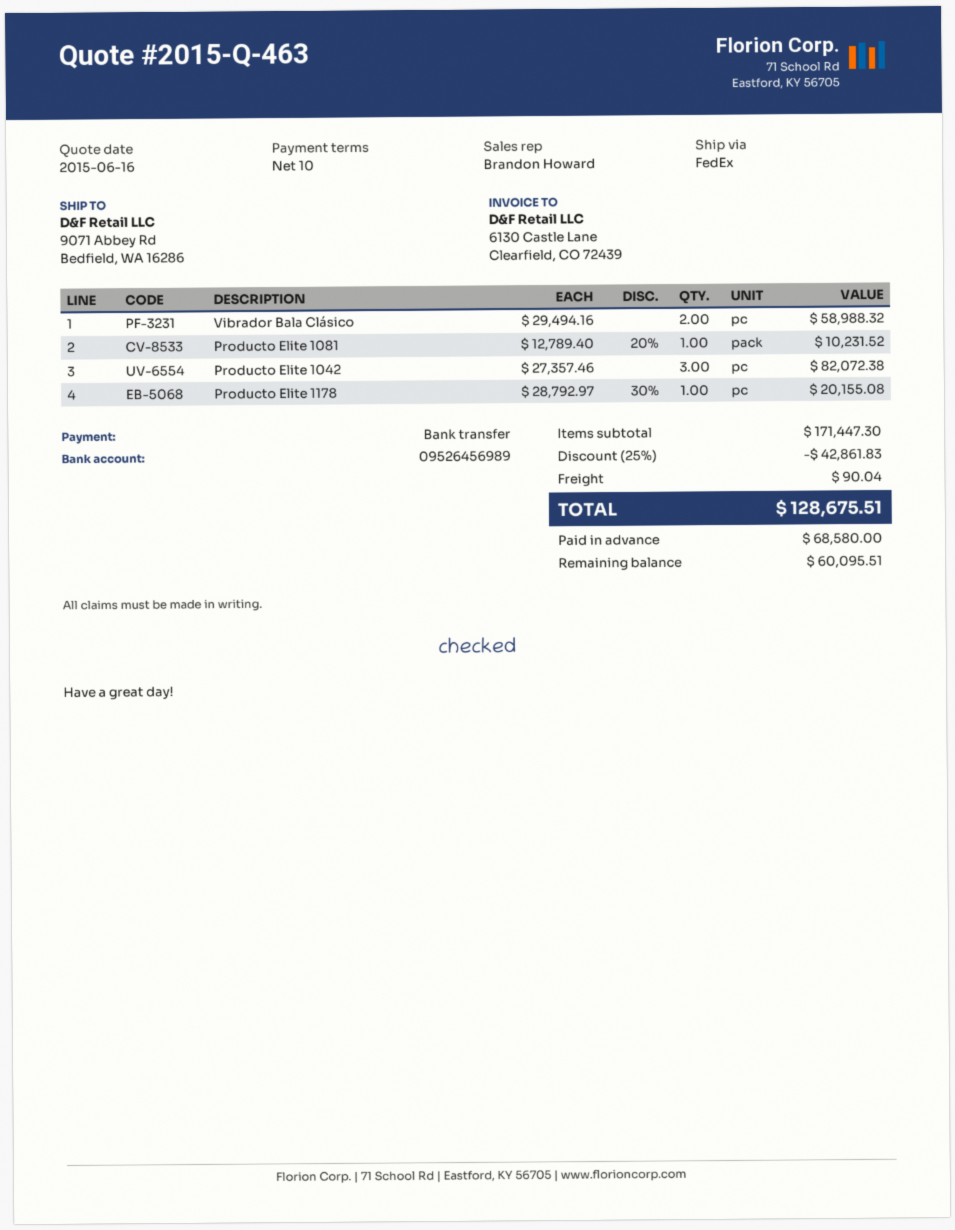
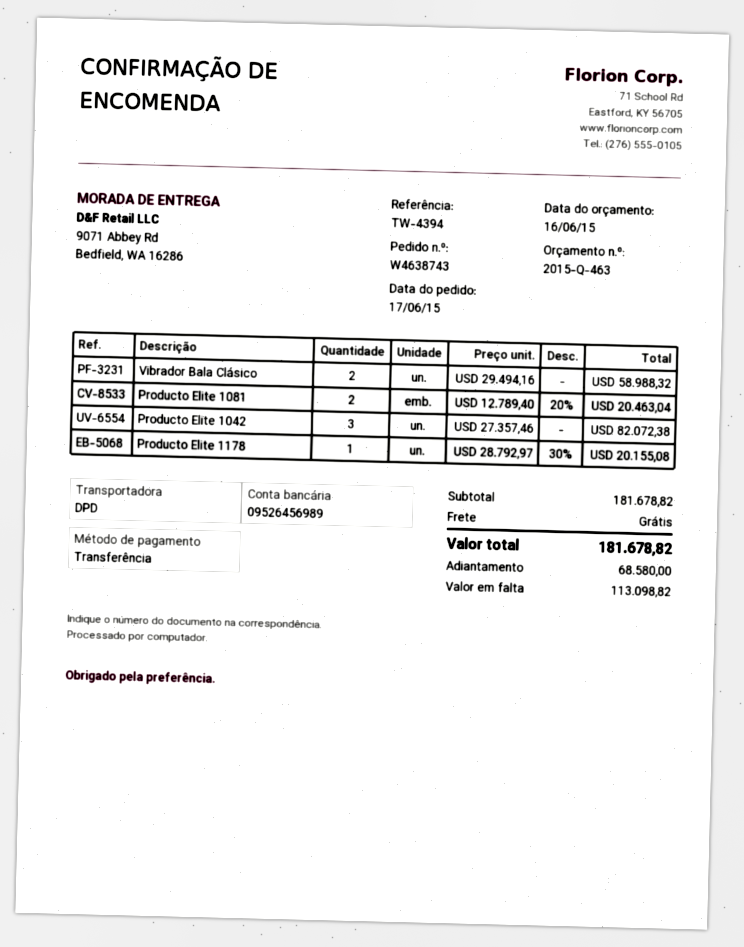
shipping method: FedEx -> DPD
Producto Elite 1081: 1 x 12789.40 - 20% = 10231.52 -> 2 x 12789.40 - 20% = 20463.04
subtotal: 171447.30 -> 181678.82
discount: 25% = 42861.83 -> none
shipping: 90.04 -> 0.00
total: 128675.51 -> 181678.82
balance: 60095.51 -> 113098.82

